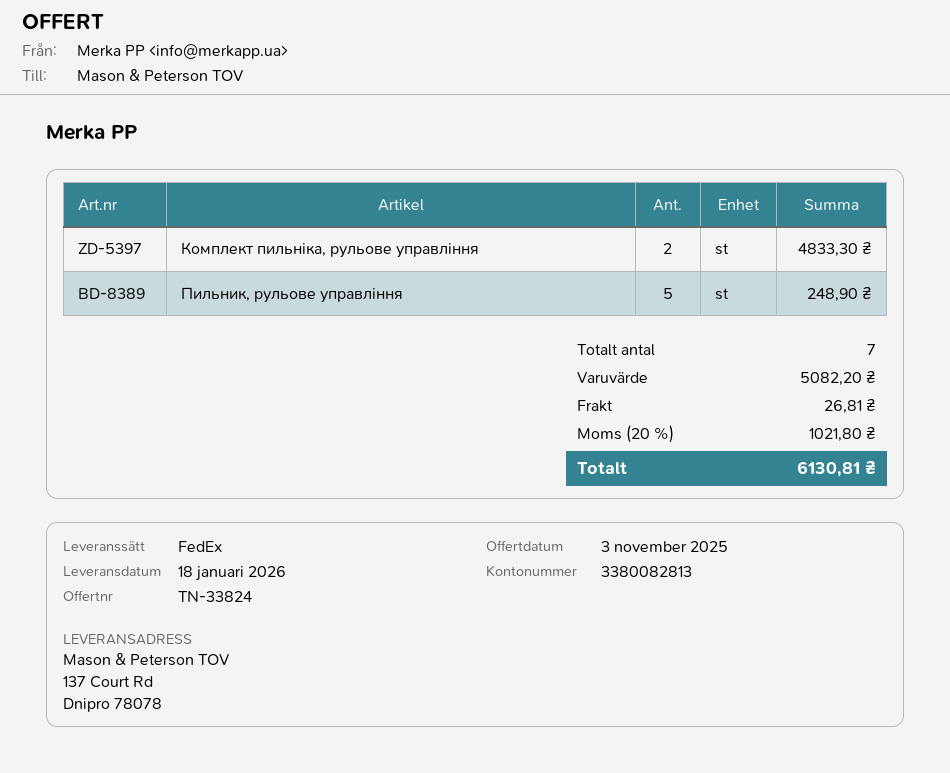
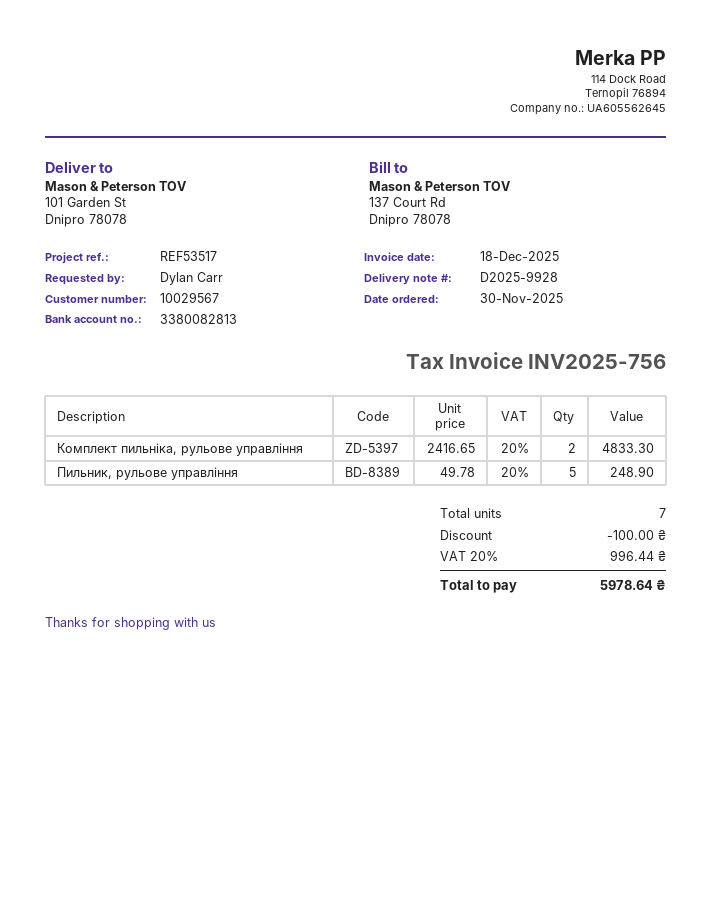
ship to: 137 Court Rd, Dnipro 78078 -> 101 Garden St, Dnipro 78078
discount: none -> 100.00
shipping: 26.81 -> none
tax: 20% = 1021.80 -> 20% = 996.44
total: 6130.81 -> 5978.64

